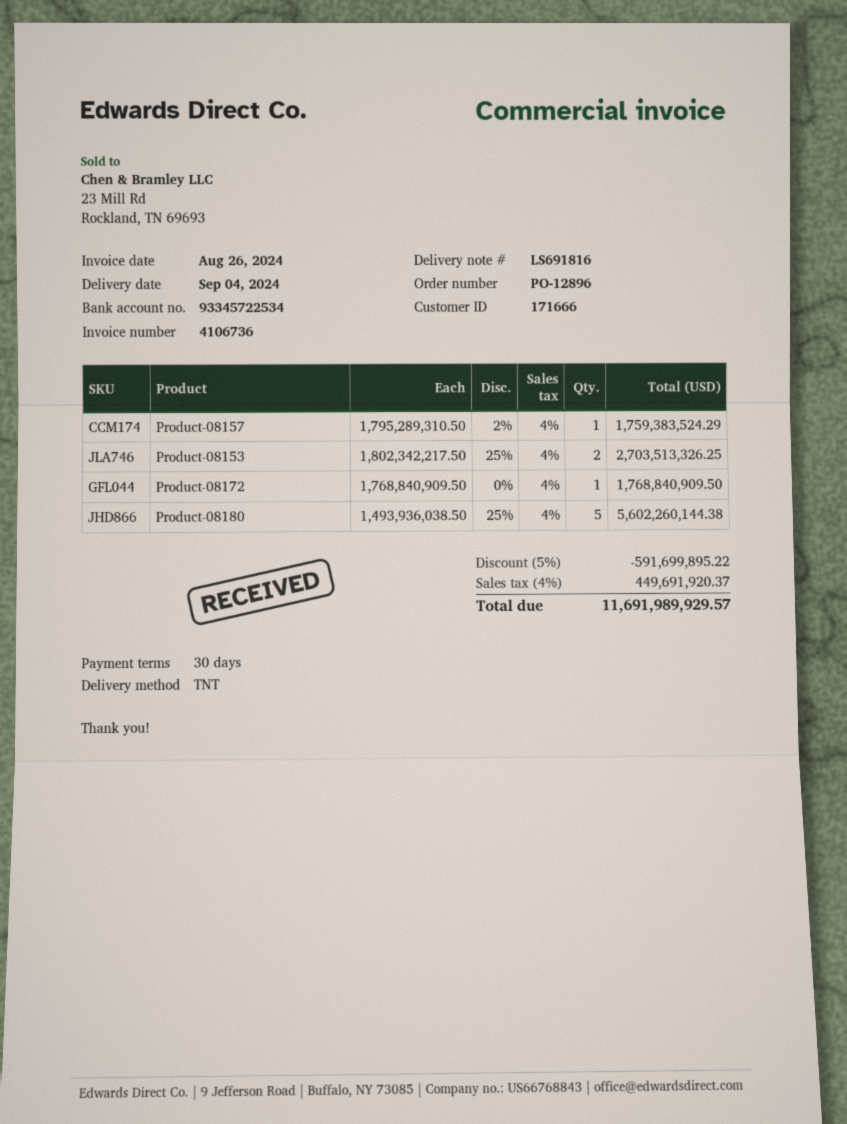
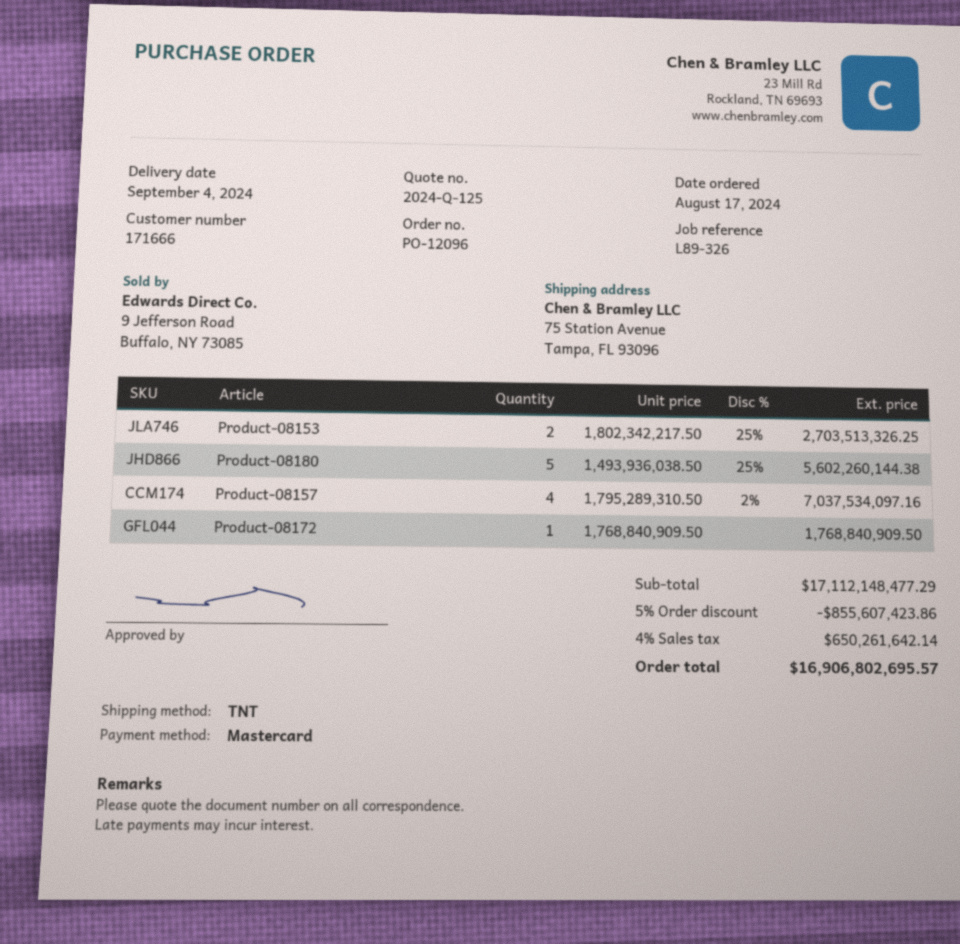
order number: PO-12896 -> PO-12096
Product-08157: 1 x 1795289310.50 - 2% = 1759383524.29 -> 4 x 1795289310.50 - 2% = 7037534097.16
discount: 5% = 591699895.22 -> 5% = 855607423.86
tax: 4% = 449691920.37 -> 4% = 650261642.14
total: 11691989929.57 -> 16906802695.57

